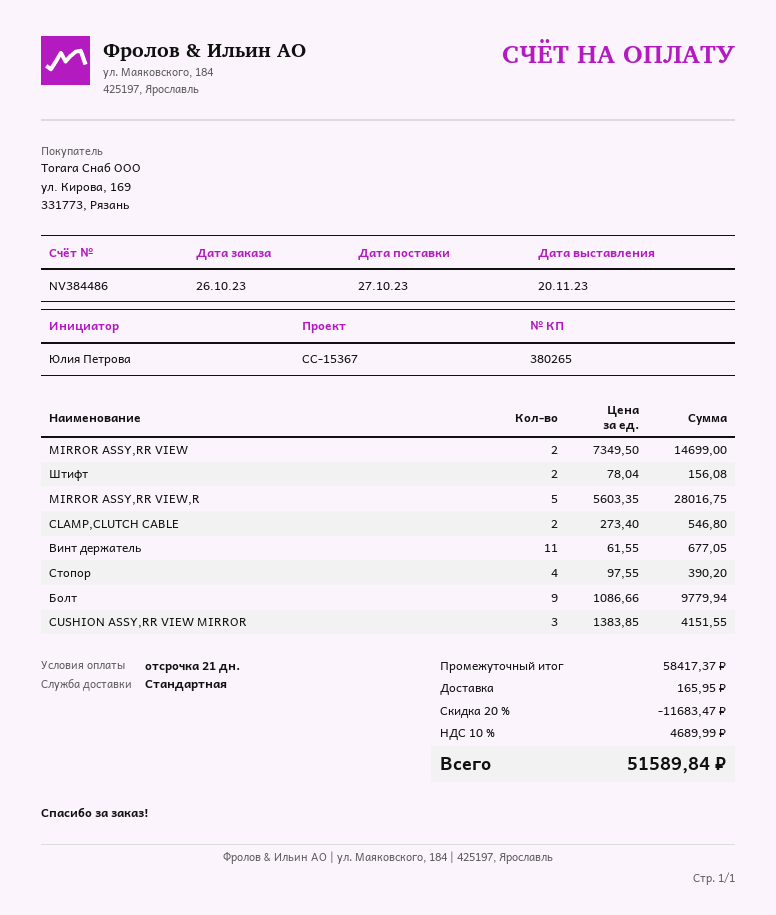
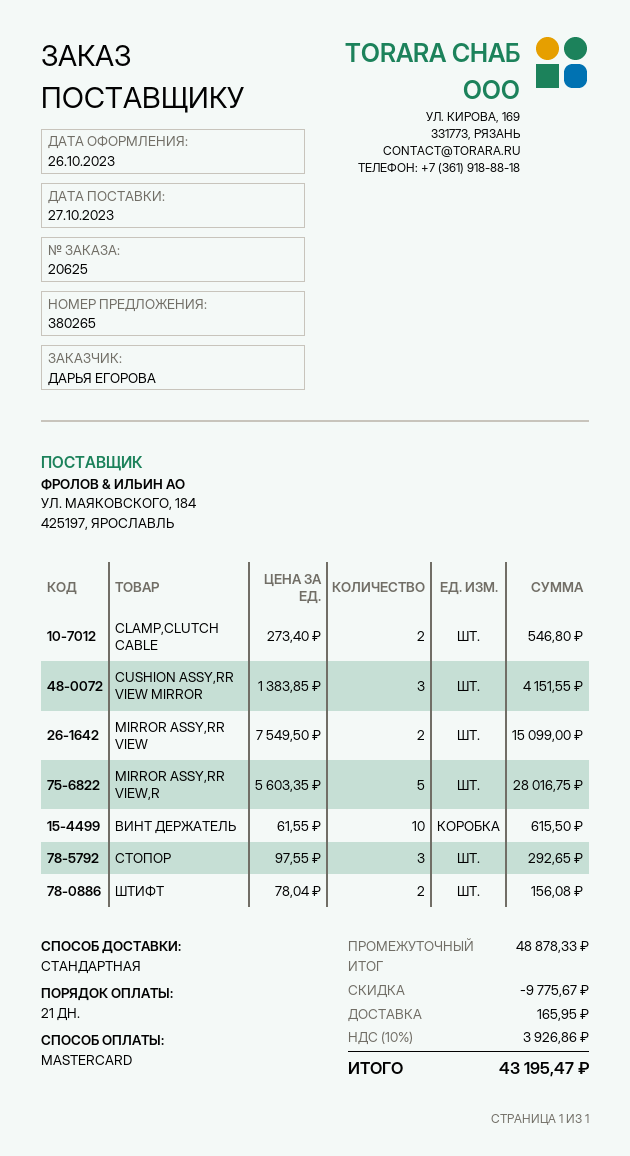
ordered by: Юлия Петрова -> ДАРЬЯ ЕГОРОВА
MIRROR ASSY,RR VIEW: 2 x 7349.50 = 14699.00 -> 2 x 7549.50 = 15099.00
Винт держатель: 11 x 61.55 = 677.05 -> 10 x 61.55 = 615.50
Стопор: 4 x 97.55 = 390.20 -> 3 x 97.55 = 292.65
Болт: 9 x 1086.66 = 9779.94 -> none
subtotal: 58417.37 -> 48878.33
discount: 11683.47 -> 9775.67
tax: 10% = 4689.99 -> 10% = 3926.86
total: 51589.84 -> 43195.47

